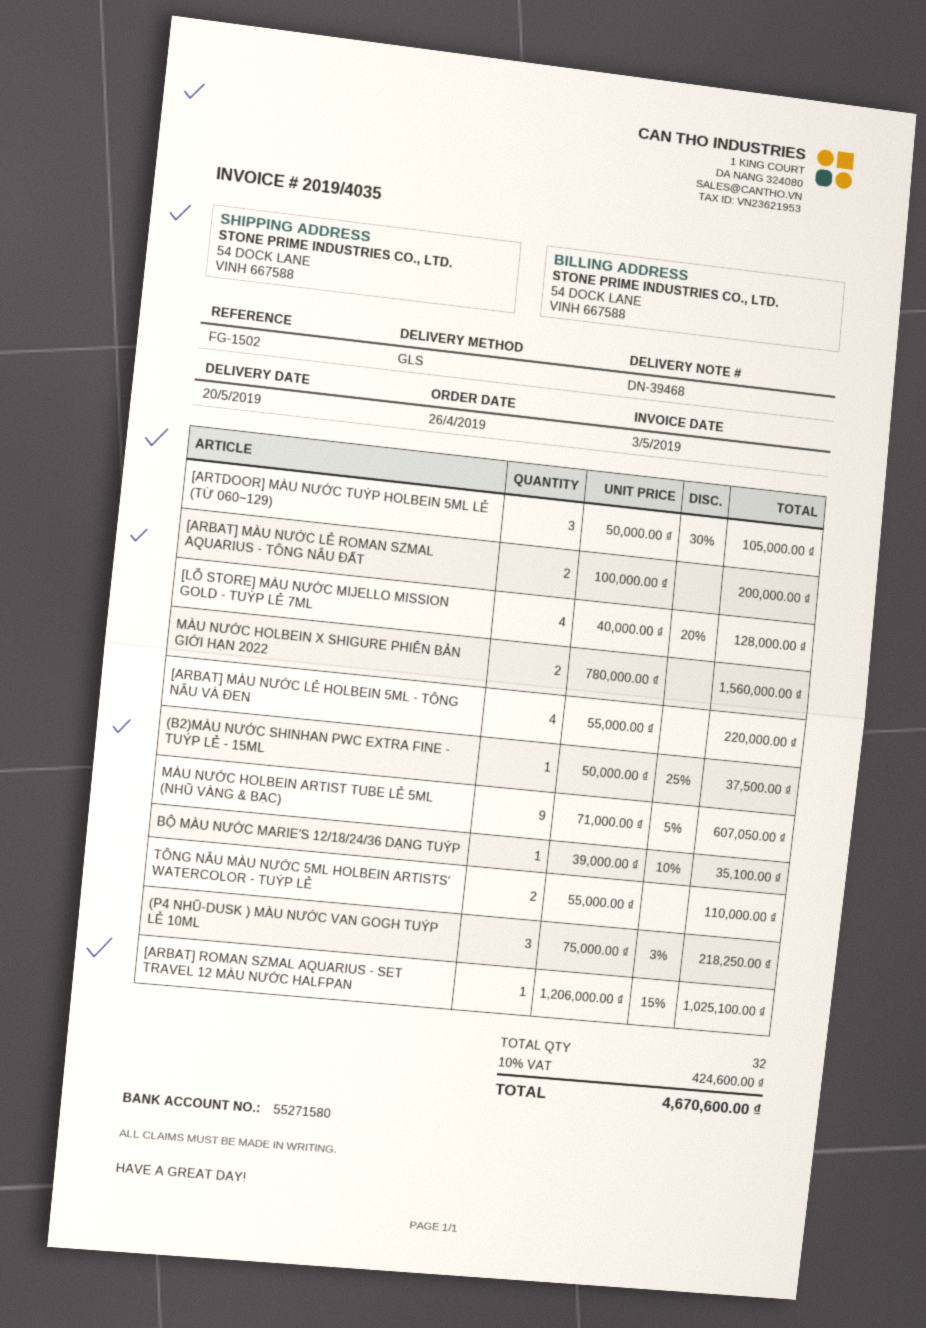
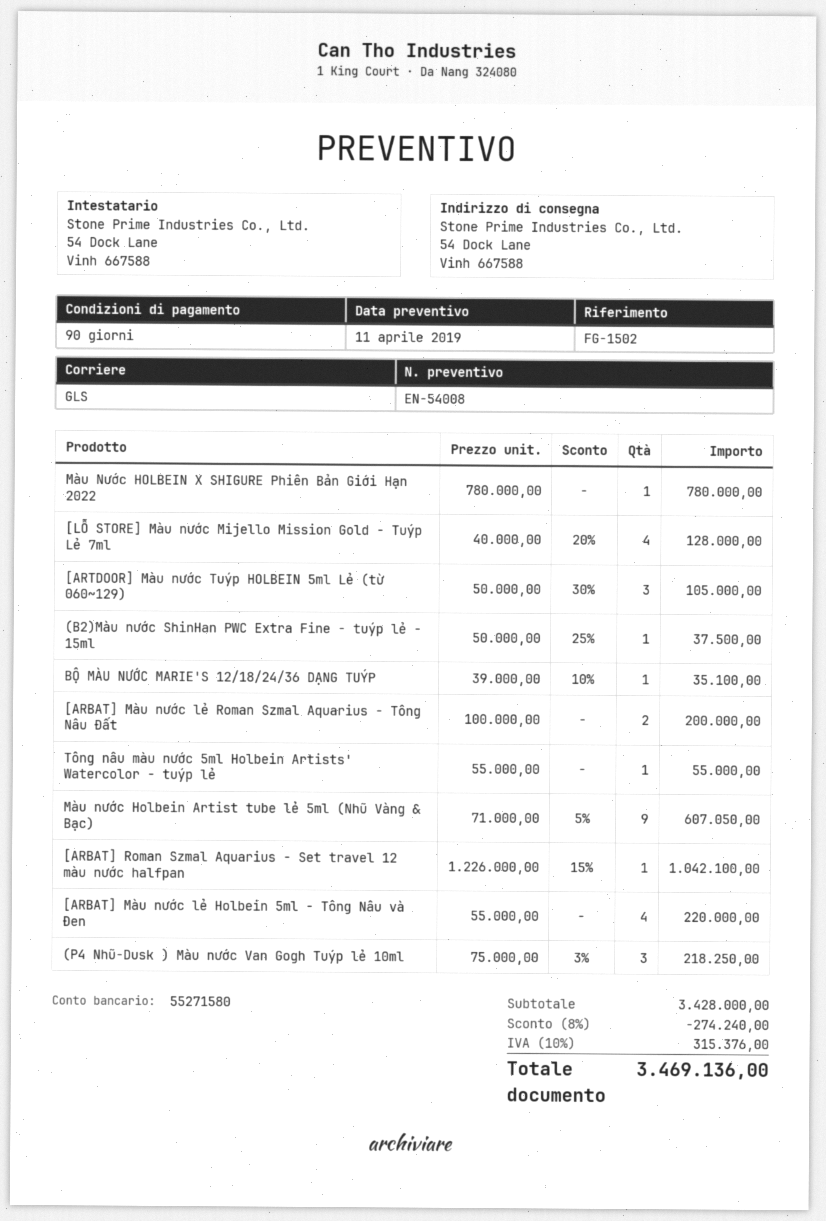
MÀU NƯỚC HOLBEIN X SHIGURE PHIÊN BẢN GIỚI HẠN 2022: 2 x 780000.00 = 1560000.00 -> 1 x 780000.00 = 780000.00
TÔNG NÂU MÀU NƯỚC 5ML HOLBEIN ARTISTS' WATERCOLOR - TUÝP LẺ: 2 x 55000.00 = 110000.00 -> 1 x 55000.00 = 55000.00
[ARBAT] ROMAN SZMAL AQUARIUS - SET TRAVEL 12 MÀU NƯỚC HALFPAN: 1 x 1206000.00 - 15% = 1025100.00 -> 1 x 1226000.00 - 15% = 1042100.00
discount: none -> 8% = 274240.00
tax: 10% = 424600.00 -> 10% = 315376.00
total: 4670600.00 -> 3469136.00

